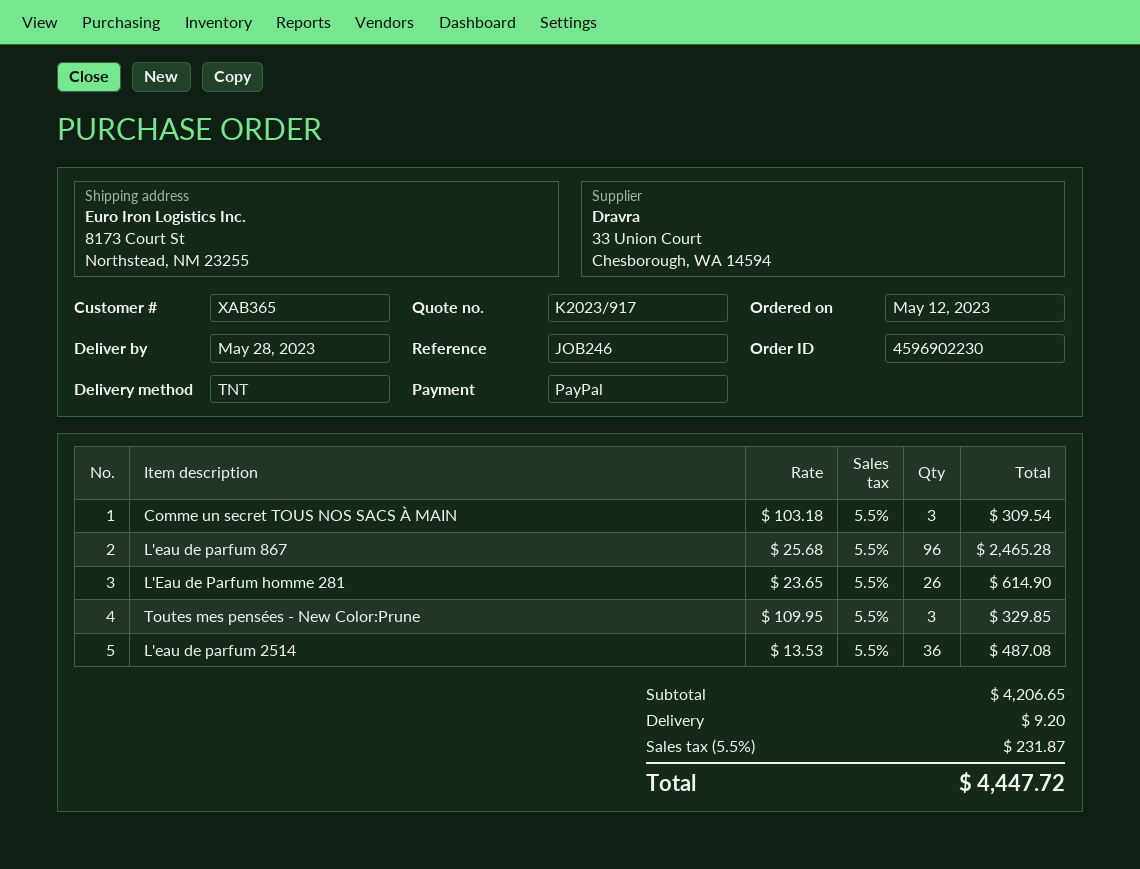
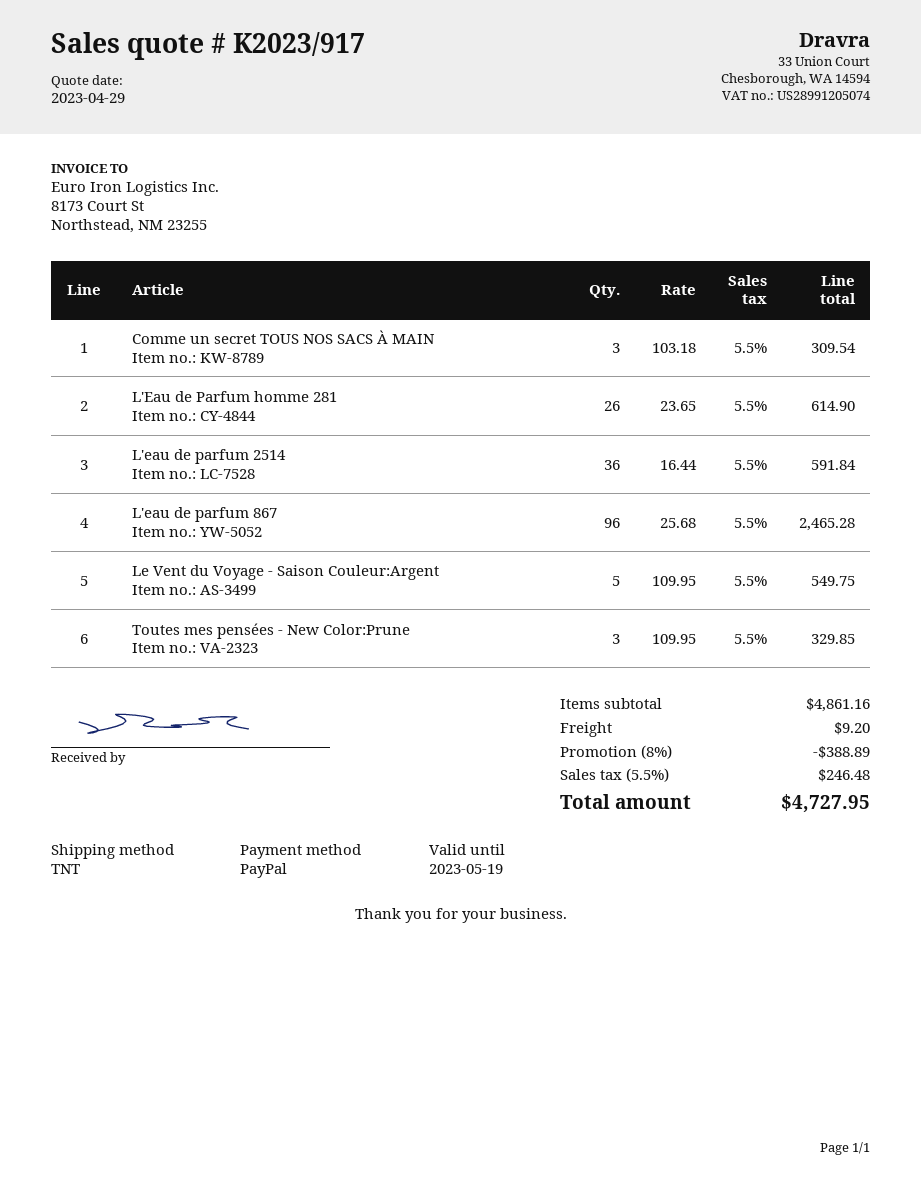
L'eau de parfum 2514: 36 x 13.53 = 487.08 -> 36 x 16.44 = 591.84
Le Vent du Voyage - Saison Couleur:Argent: none -> 5 x 109.95 = 549.75
subtotal: 4206.65 -> 4861.16
discount: none -> 8% = 388.89
tax: 5.5% = 231.87 -> 5.5% = 246.48
total: 4447.72 -> 4727.95

